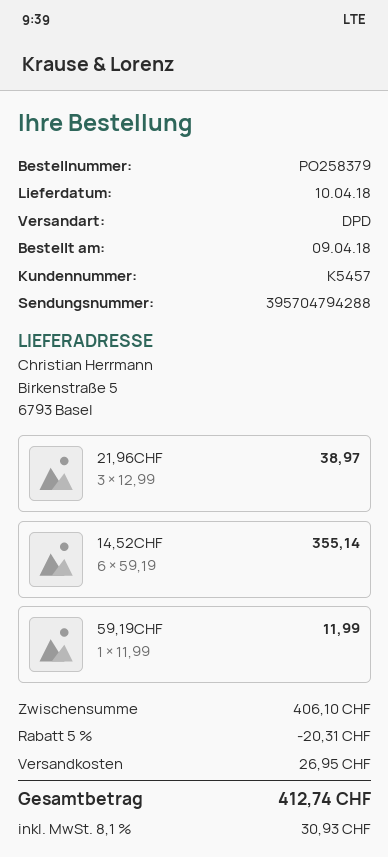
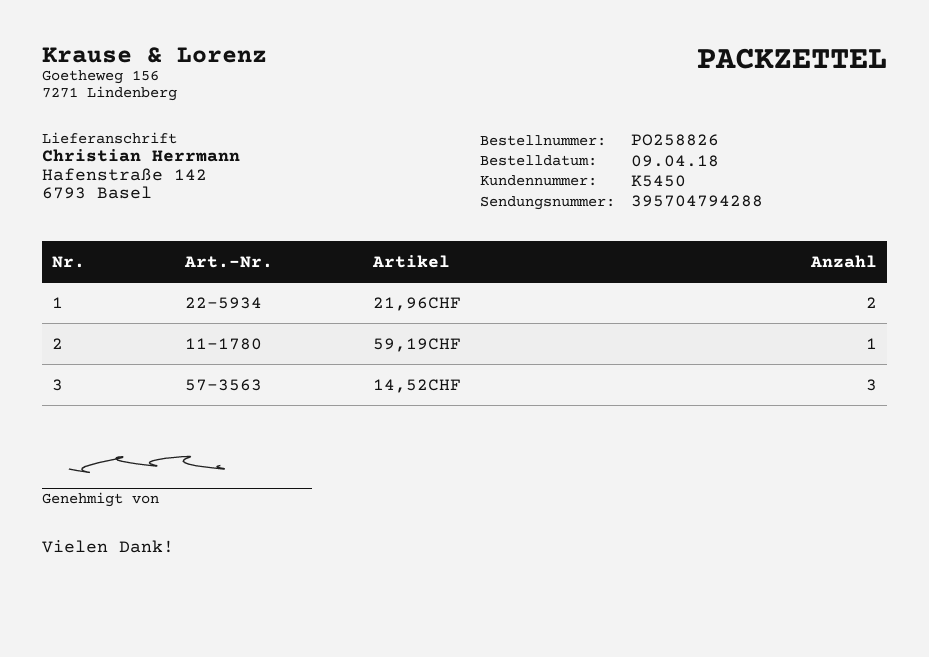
order number: PO258379 -> PO258826
customer number: K5457 -> K5450
ship to: Birkenstraße 5, 6793 Basel -> Hafenstraße 142, 6793 Basel
21,96CHF: 3 -> 2
14,52CHF: 6 -> 3

